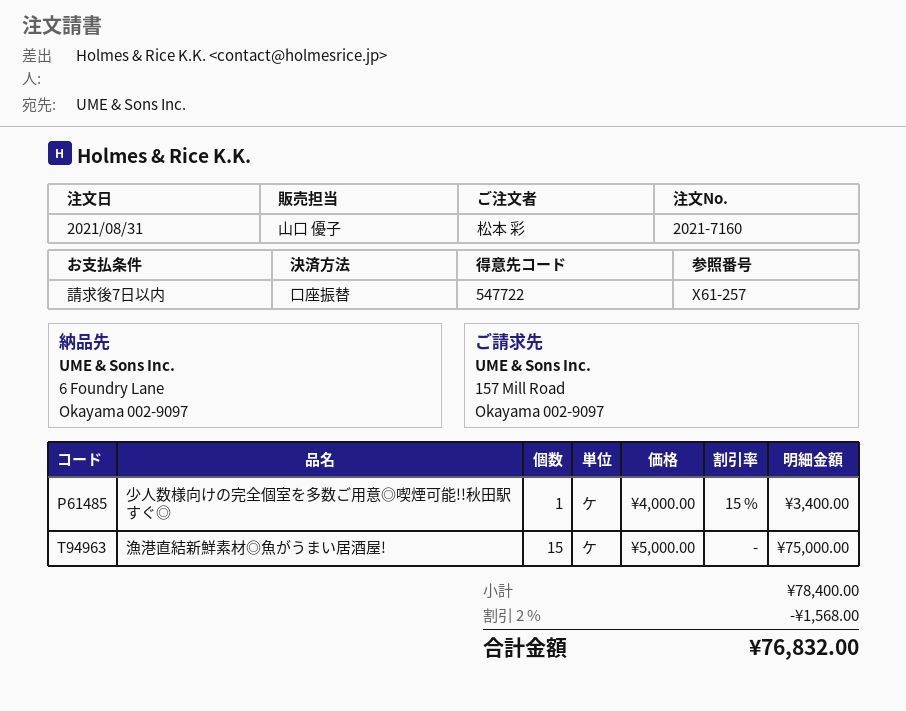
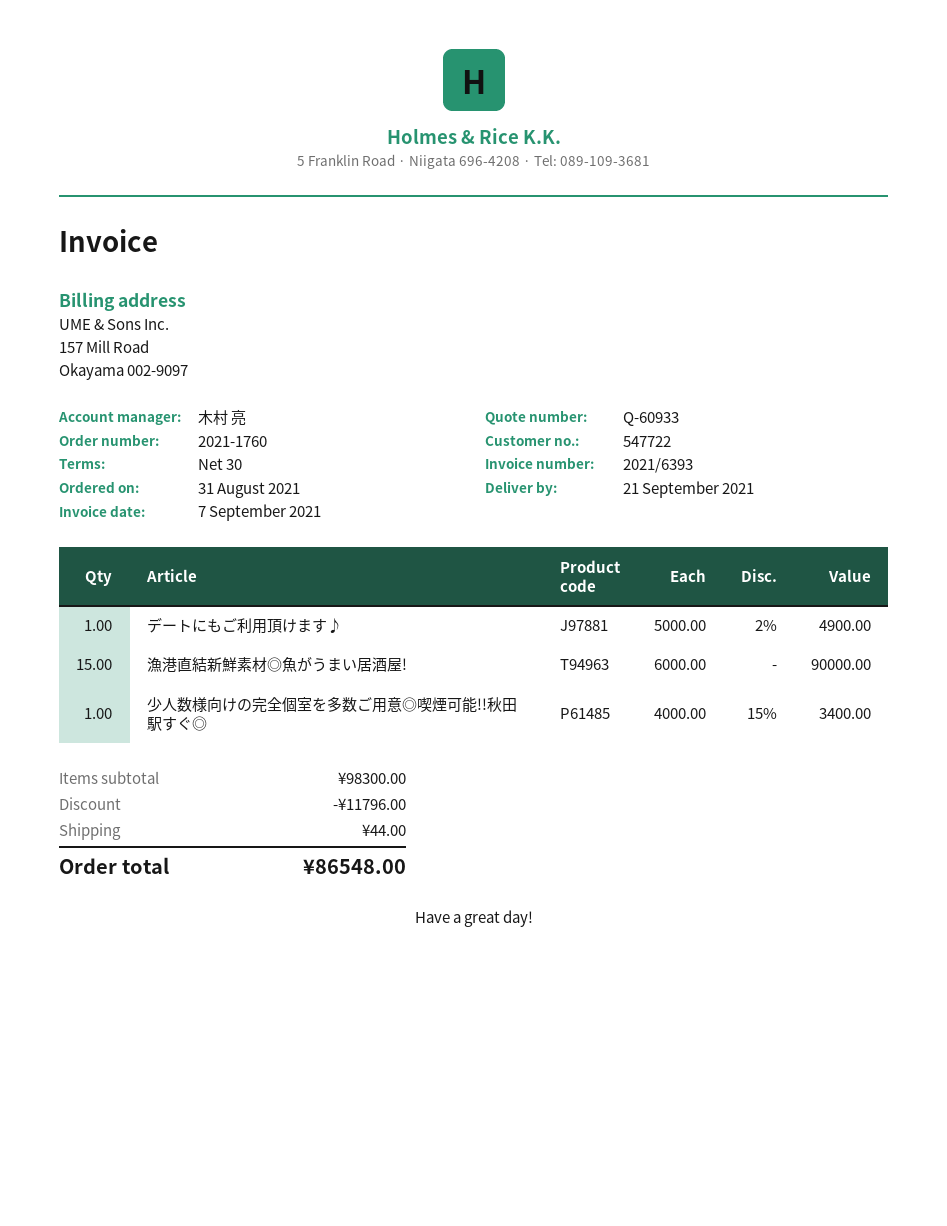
order number: 2021-7160 -> 2021-1760
payment terms: 7 days -> 30 days
sales rep: 山口 優子 -> 木村 亮
漁港直結新鮮素材◎魚がうまい居酒屋!: 15 x 5000.00 = 75000.00 -> 15 x 6000.00 = 90000.00
デートにもご利用頂けます♪: none -> 1 x 5000.00 - 2% = 4900.00
subtotal: 78400.00 -> 98300.00
discount: 1568.00 -> 11796.00
shipping: none -> 44.00
total: 76832.00 -> 86548.00

